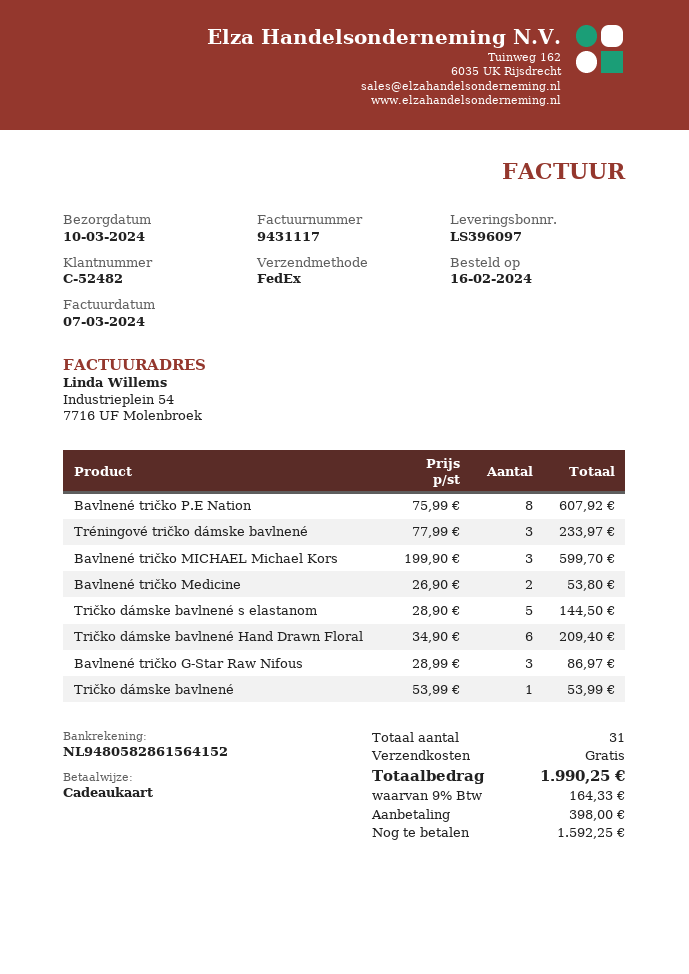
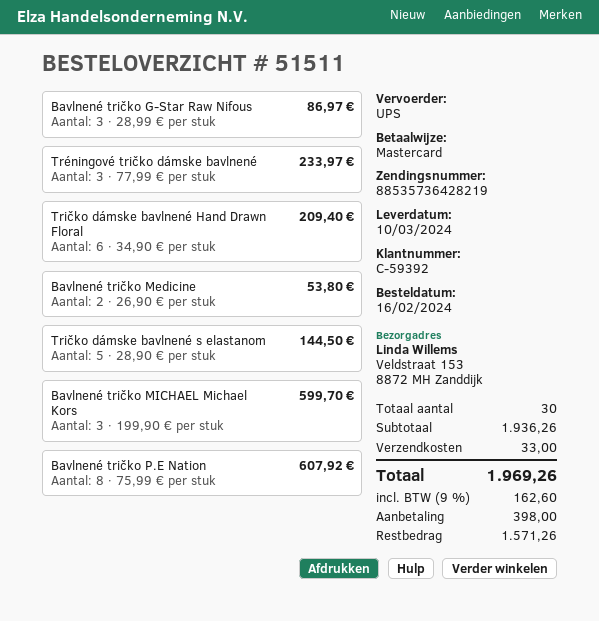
customer number: C-52482 -> C-59392
payment method: gift card -> Mastercard
shipping method: FedEx -> UPS
Tričko dámske bavlnené: 1 x 53.99 = 53.99 -> none
total quantity: 31 -> 30
shipping: 0.00 -> 33.00
tax: 9% = 164.33 -> 9% = 162.60
total: 1990.25 -> 1969.26
balance: 1592.25 -> 1571.26

